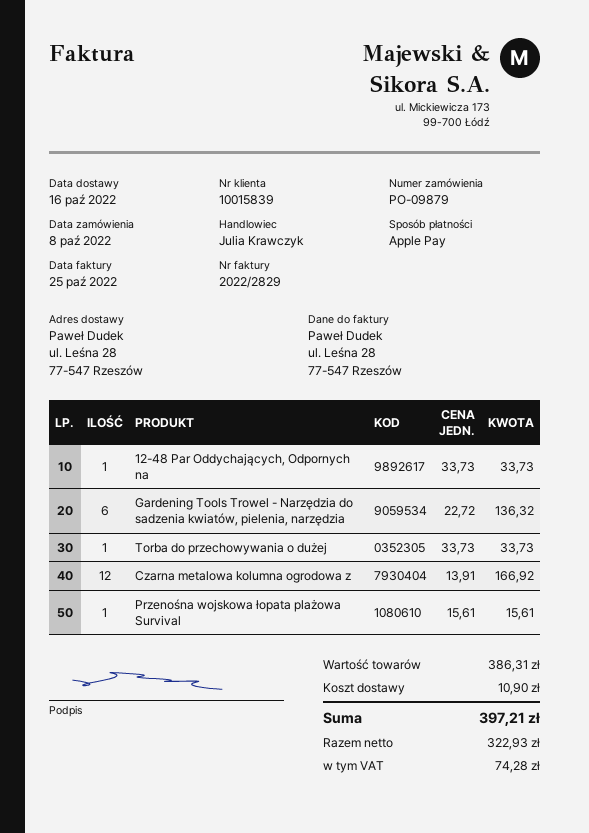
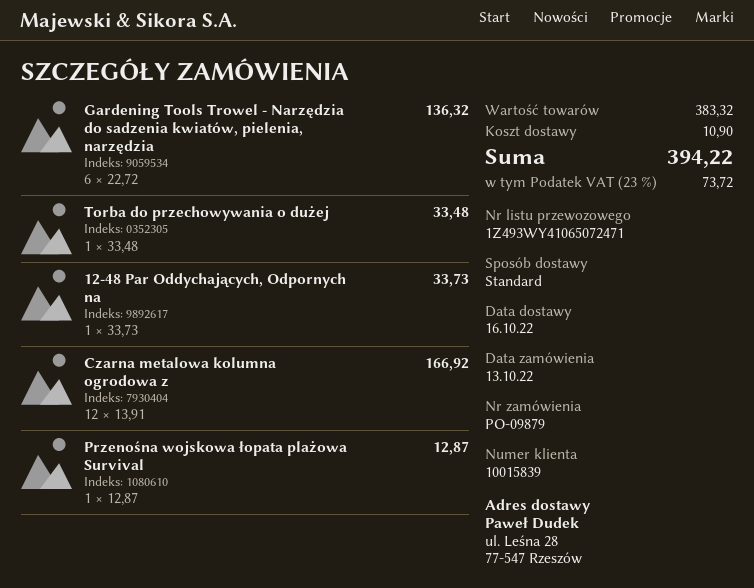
order date: 2022-10-08 -> 2022-10-13
Torba do przechowywania o dużej: 1 x 33.73 = 33.73 -> 1 x 33.48 = 33.48
Przenośna wojskowa łopata plażowa Survival: 1 x 15.61 = 15.61 -> 1 x 12.87 = 12.87
subtotal: 386.31 -> 383.32
tax: 74.28 -> 73.72
total: 397.21 -> 394.22

